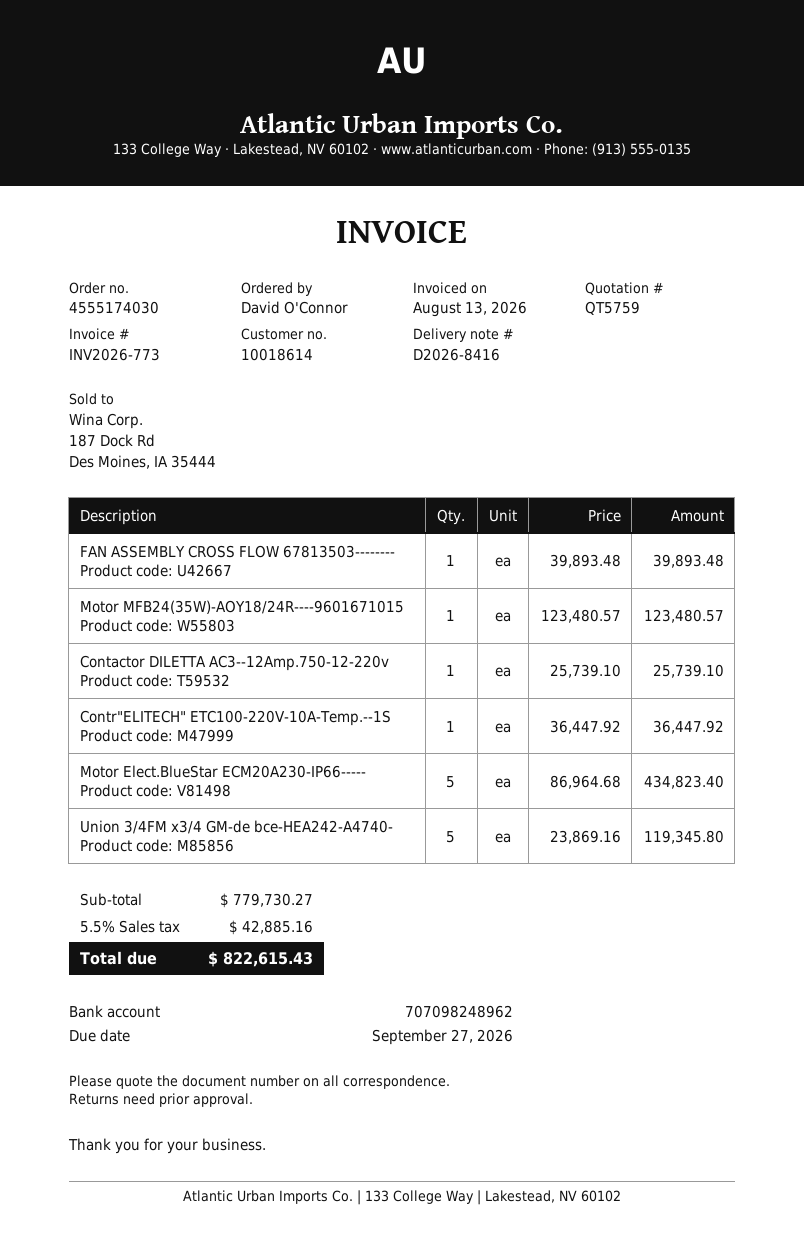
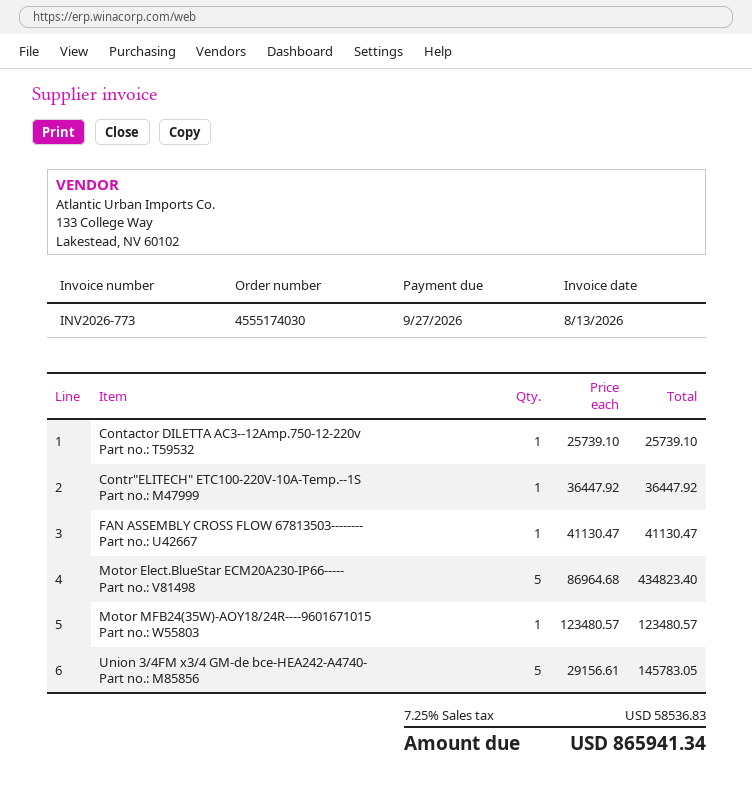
FAN ASSEMBLY CROSS FLOW 67813503--------: 1 x 39893.48 = 39893.48 -> 1 x 41130.47 = 41130.47
Union 3/4FM x3/4 GM-de bce-HEA242-A4740-: 5 x 23869.16 = 119345.80 -> 5 x 29156.61 = 145783.05
tax: 5.5% = 42885.16 -> 7.25% = 58536.83
total: 822615.43 -> 865941.34

